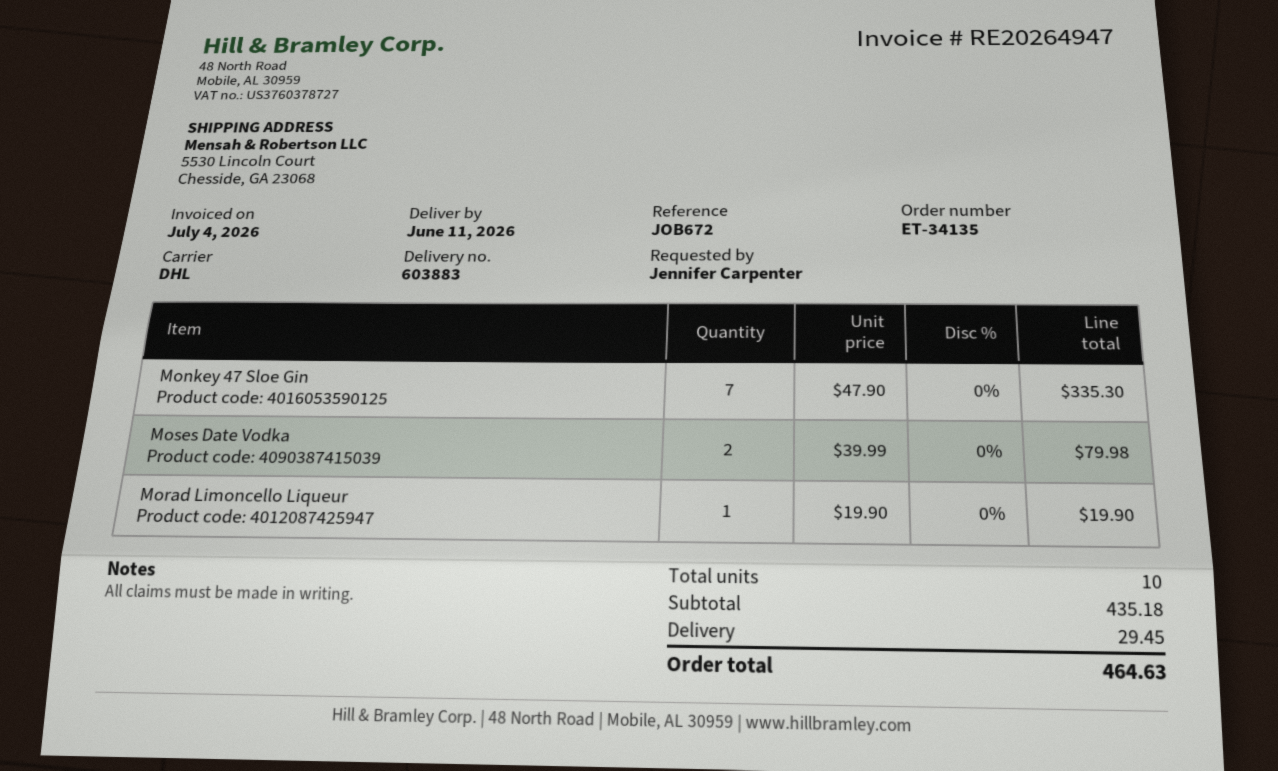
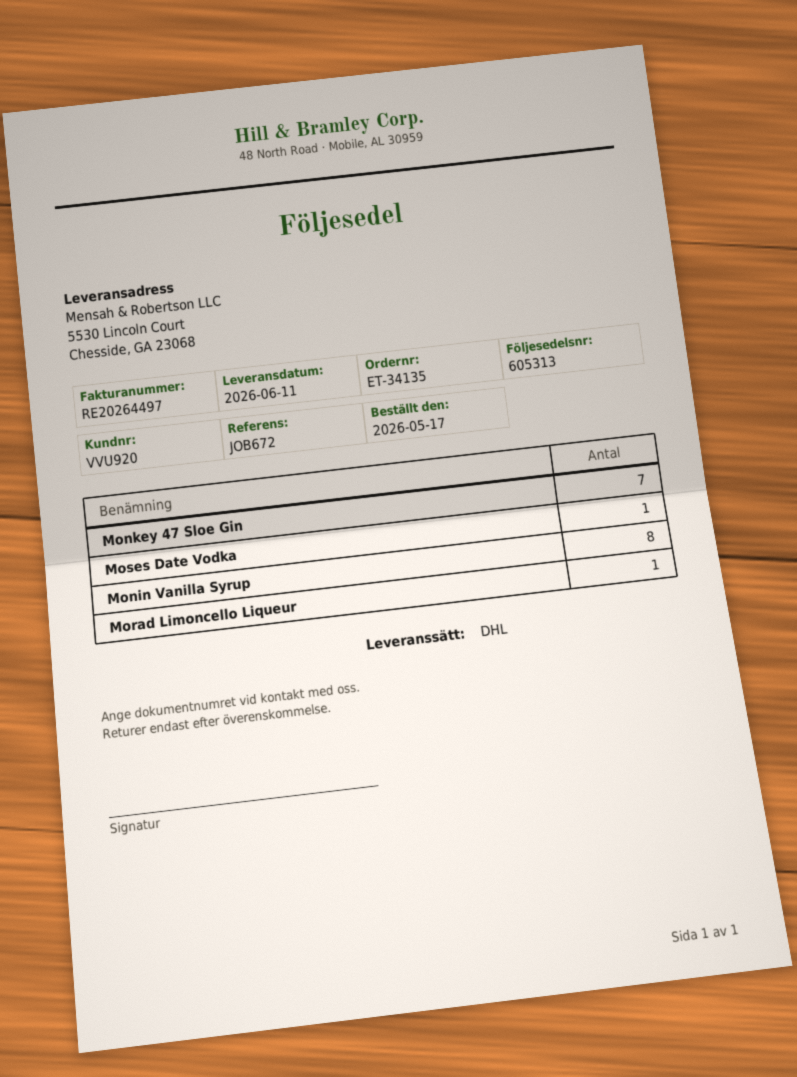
delivery note number: 603883 -> 605313
invoice number: RE20264947 -> RE20264497
Moses Date Vodka: 2 -> 1
Monin Vanilla Syrup: none -> 8

